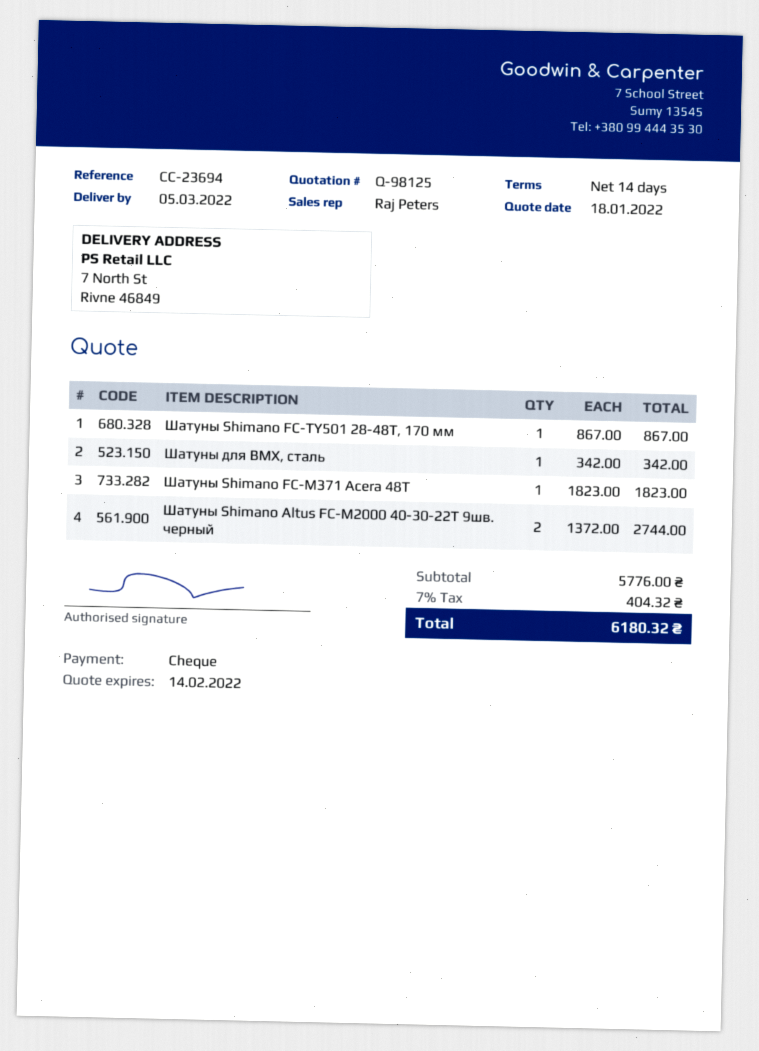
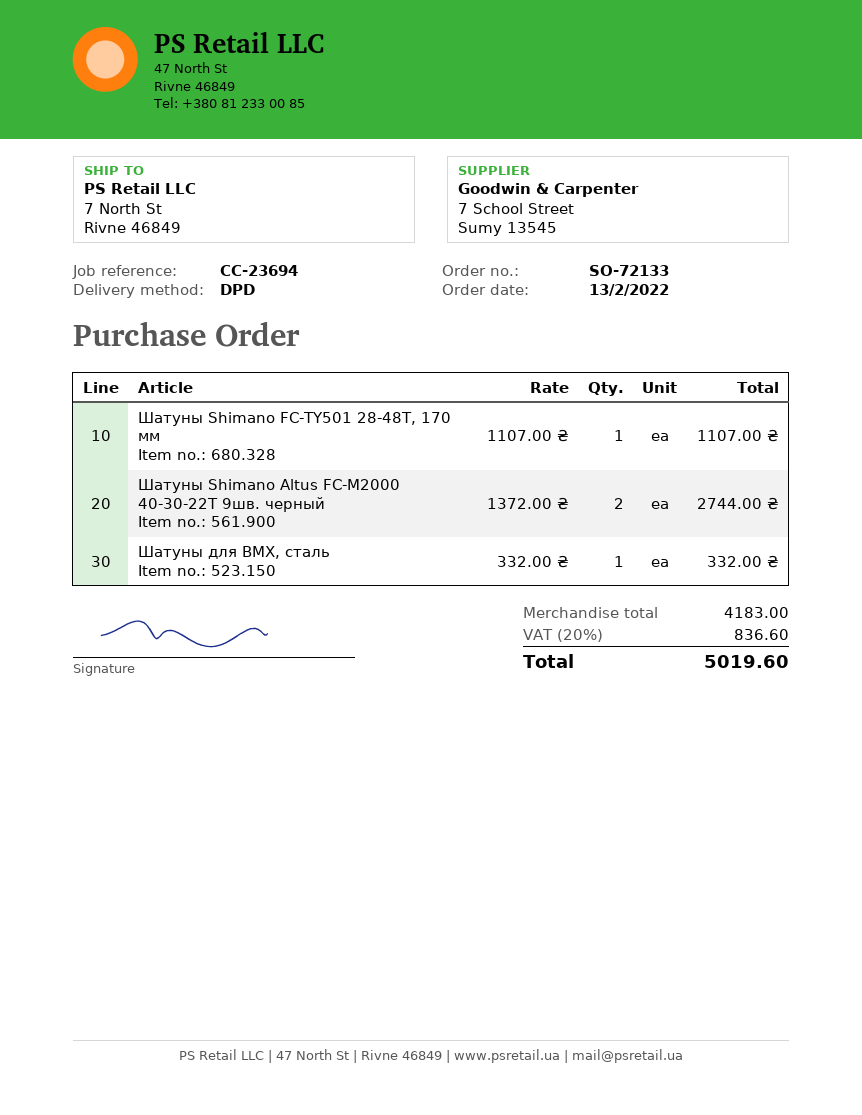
Шатуны Shimano FC-TY501 28-48T, 170 мм: 1 x 867.00 = 867.00 -> 1 x 1107.00 = 1107.00
Шатуны для BMX, сталь: 1 x 342.00 = 342.00 -> 1 x 332.00 = 332.00
Шатуны Shimano FC-M371 Acera 48T: 1 x 1823.00 = 1823.00 -> none
subtotal: 5776.00 -> 4183.00
tax: 7% = 404.32 -> 20% = 836.60
total: 6180.32 -> 5019.60

